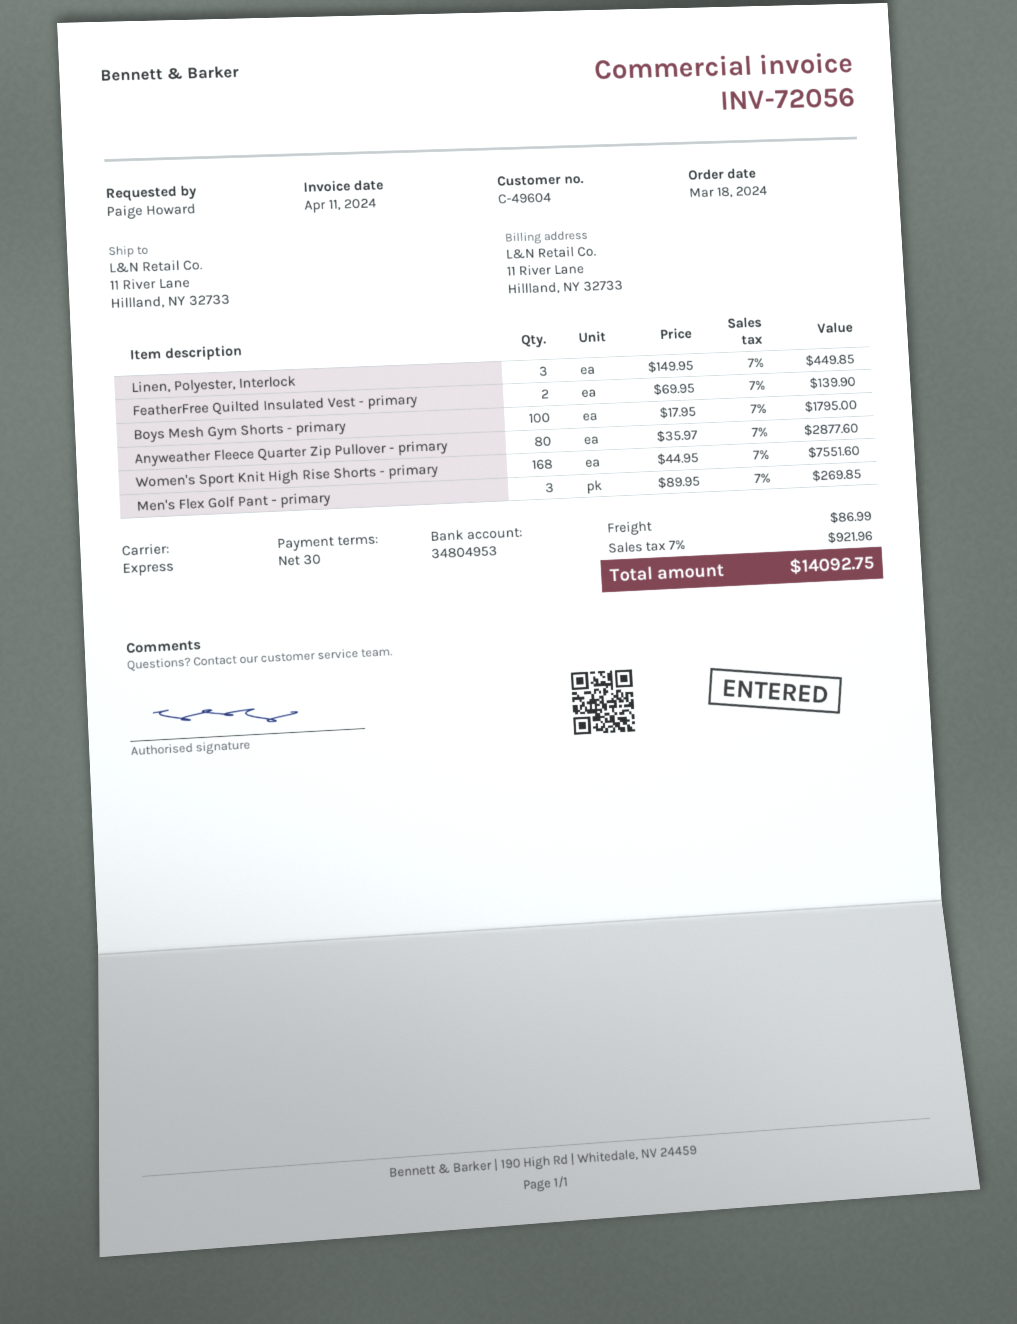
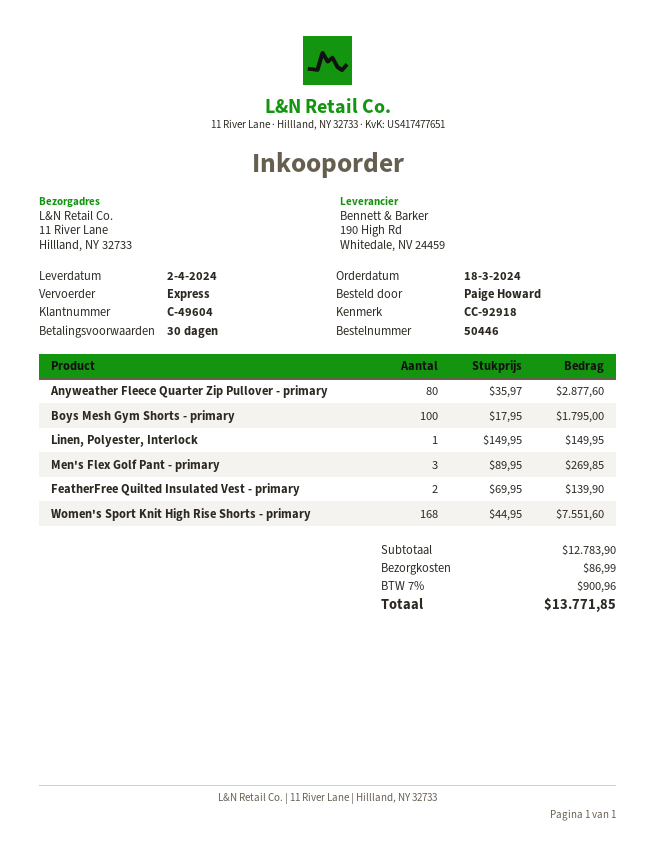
Linen, Polyester, Interlock: 3 x 149.95 = 449.85 -> 1 x 149.95 = 149.95
tax: 7% = 921.96 -> 7% = 900.96
total: 14092.75 -> 13771.85

